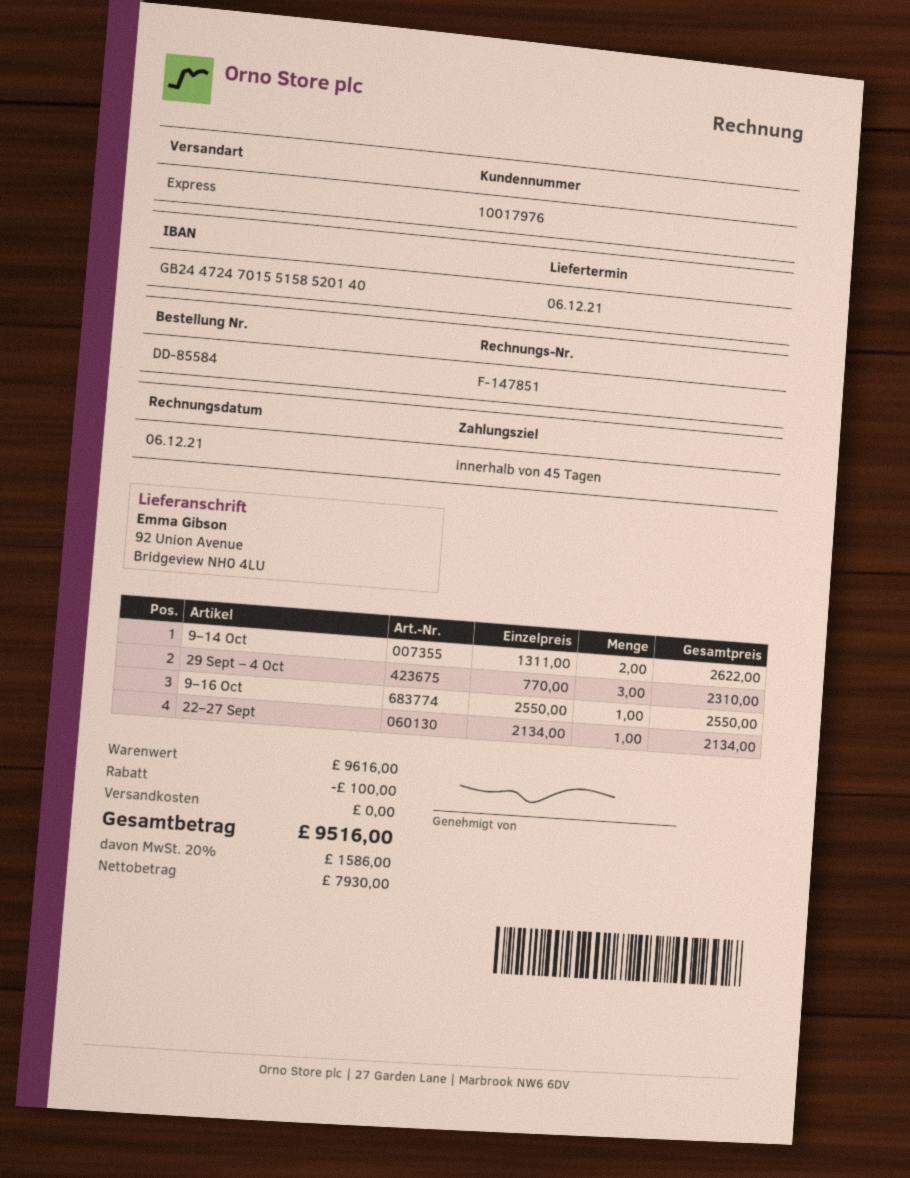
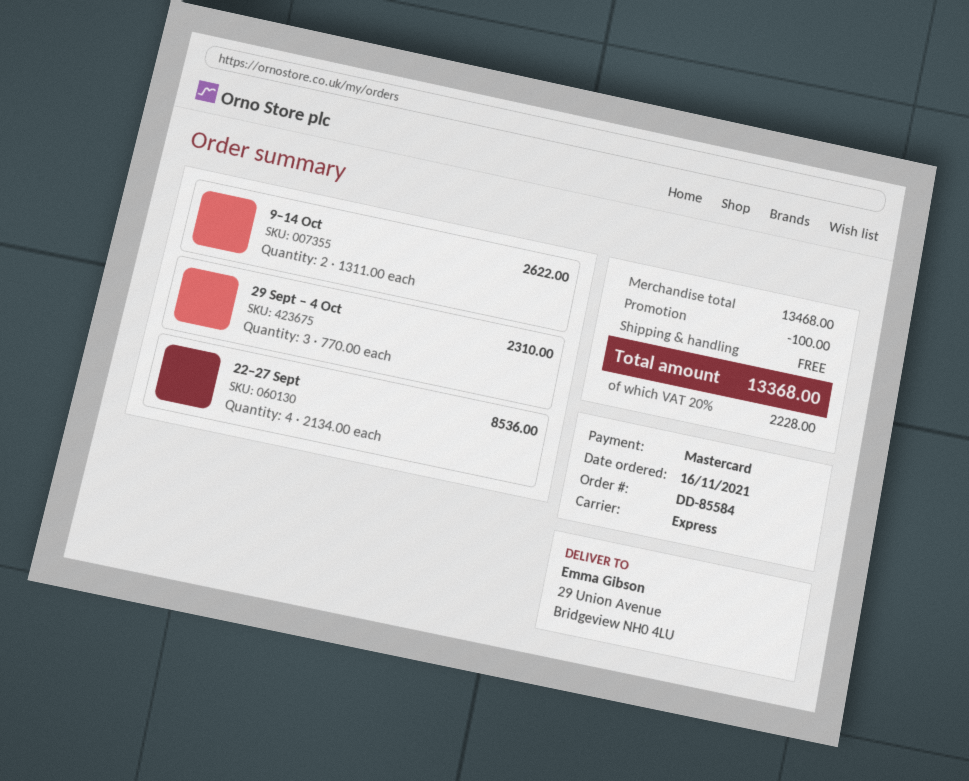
ship to: 92 Union Avenue, Bridgeview NH0 4LU -> 29 Union Avenue, Bridgeview NH0 4LU
9–16 Oct: 1 x 2550.00 = 2550.00 -> none
22–27 Sept: 1 x 2134.00 = 2134.00 -> 4 x 2134.00 = 8536.00
subtotal: 9616.00 -> 13468.00
tax: 20% = 1586.00 -> 20% = 2228.00
total: 9516.00 -> 13368.00

